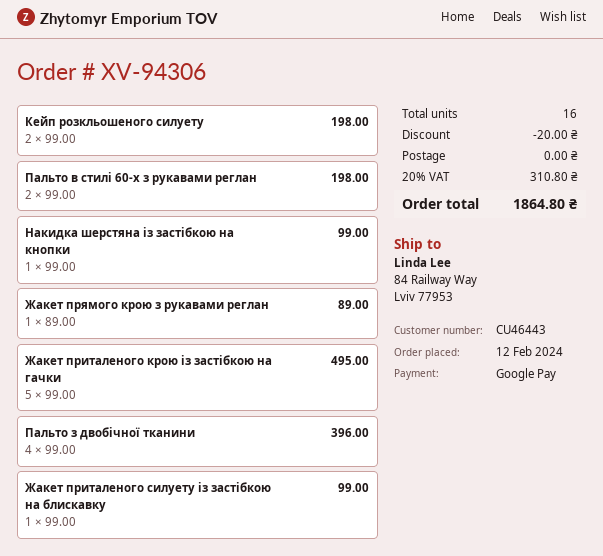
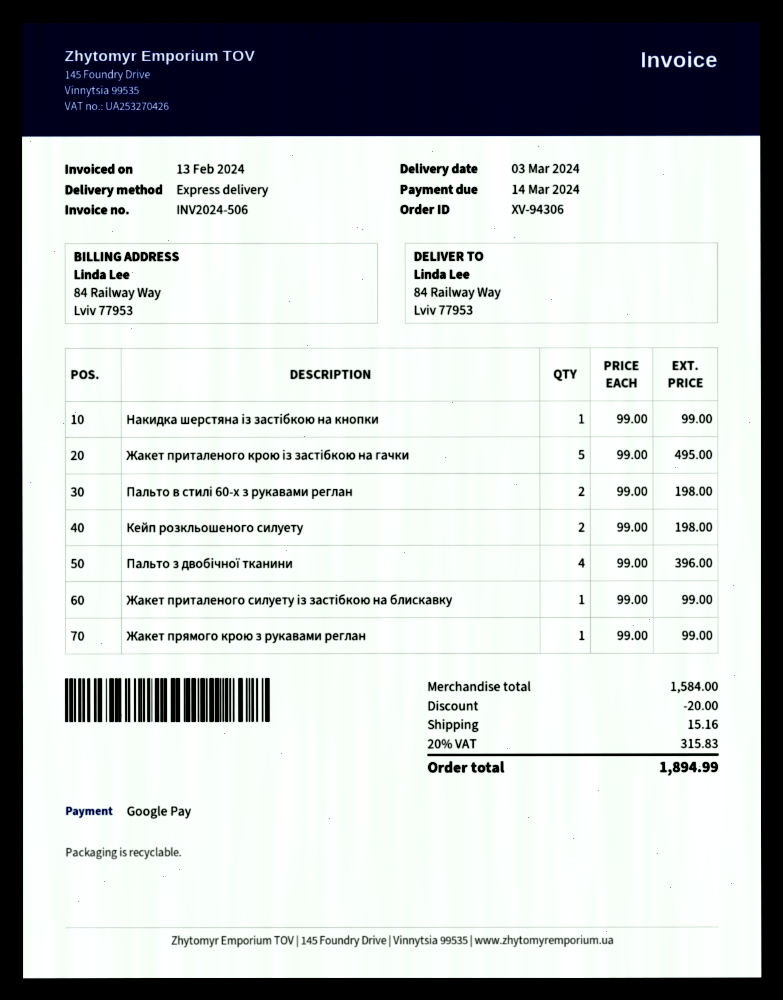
Жакет прямого крою з рукавами реглан: 1 x 89.00 = 89.00 -> 1 x 99.00 = 99.00
shipping: 0.00 -> 15.16
tax: 20% = 310.80 -> 20% = 315.83
total: 1864.80 -> 1894.99

